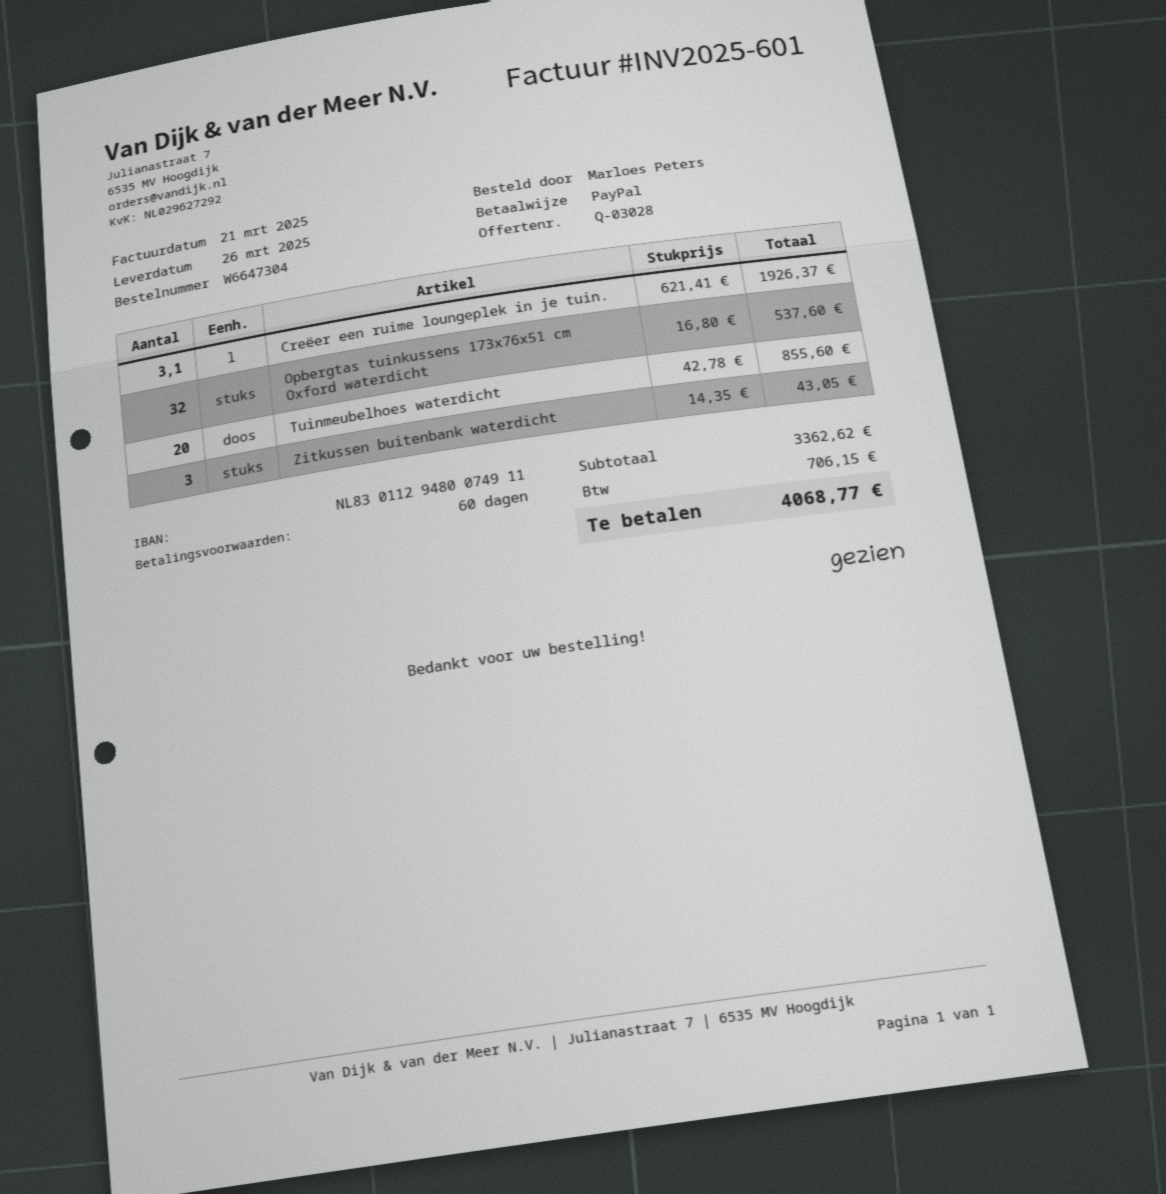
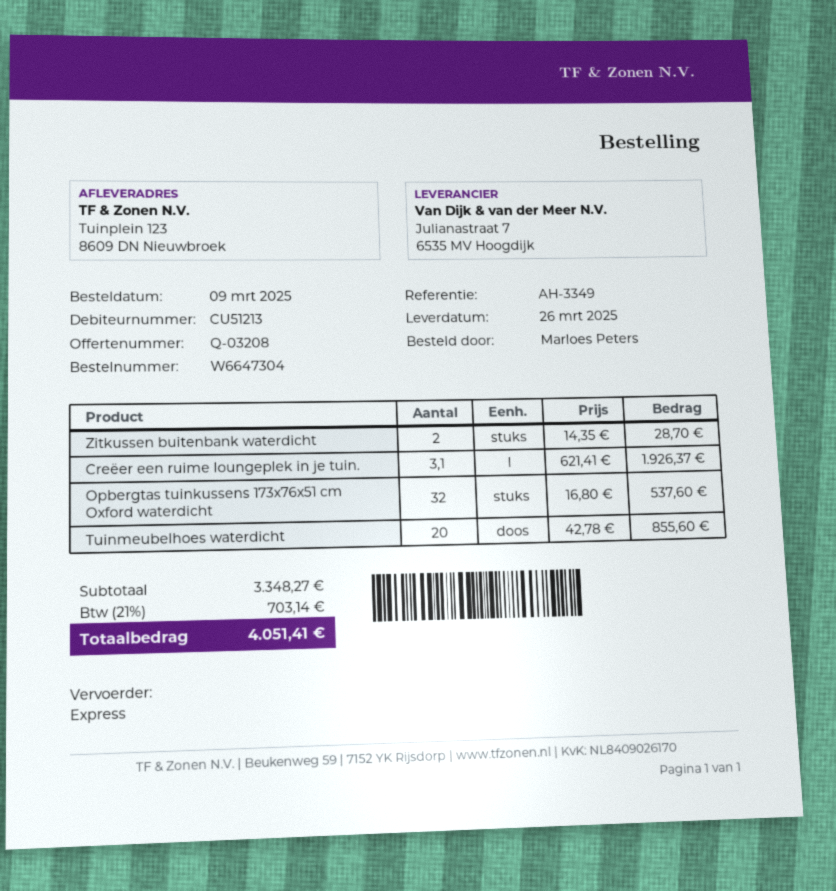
quote number: Q-03028 -> Q-03208
Zitkussen buitenbank waterdicht: 3 x 14.35 = 43.05 -> 2 x 14.35 = 28.70
subtotal: 3362.62 -> 3348.27
tax: 706.15 -> 703.14
total: 4068.77 -> 4051.41

